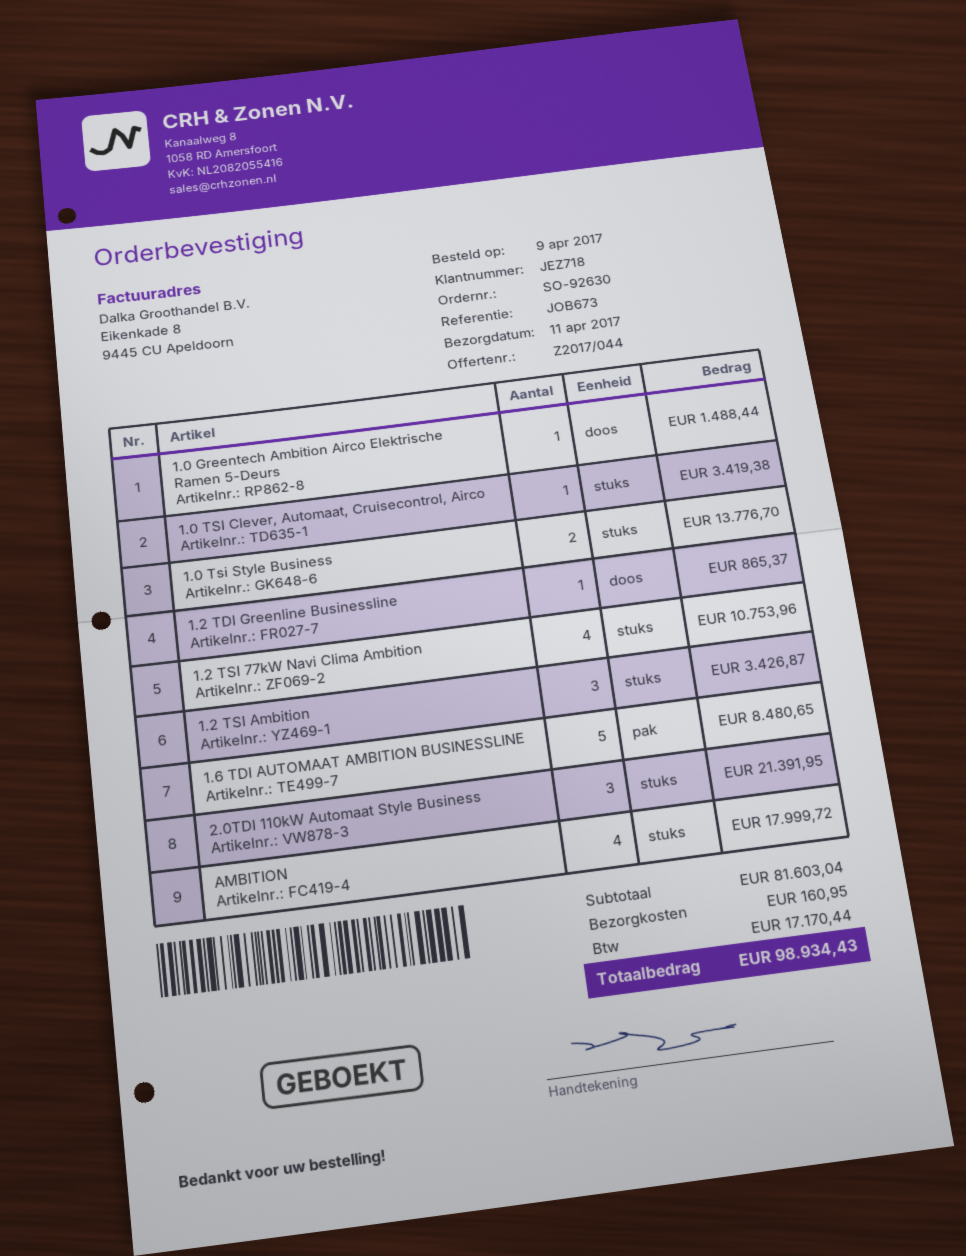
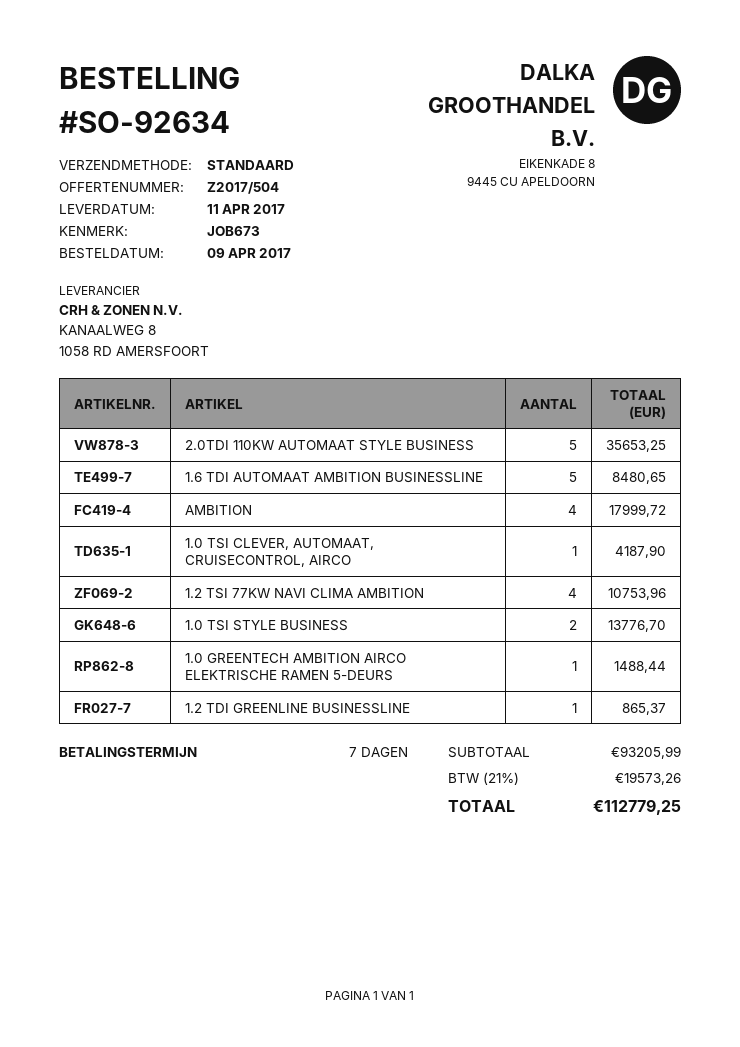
quote number: Z2017/044 -> Z2017/504
order number: SO-92630 -> SO-92634
1.0 TSI Clever, Automaat, Cruisecontrol, Airco: 1 for 3419.38 -> 1 for 4187.90
1.2 TSI Ambition: 3 for 3426.87 -> none
2.0TDI 110kW Automaat Style Business: 3 for 21391.95 -> 5 for 35653.25
subtotal: 81603.04 -> 93205.99
shipping: 160.95 -> none
tax: 17170.44 -> 19573.26
total: 98934.43 -> 112779.25

